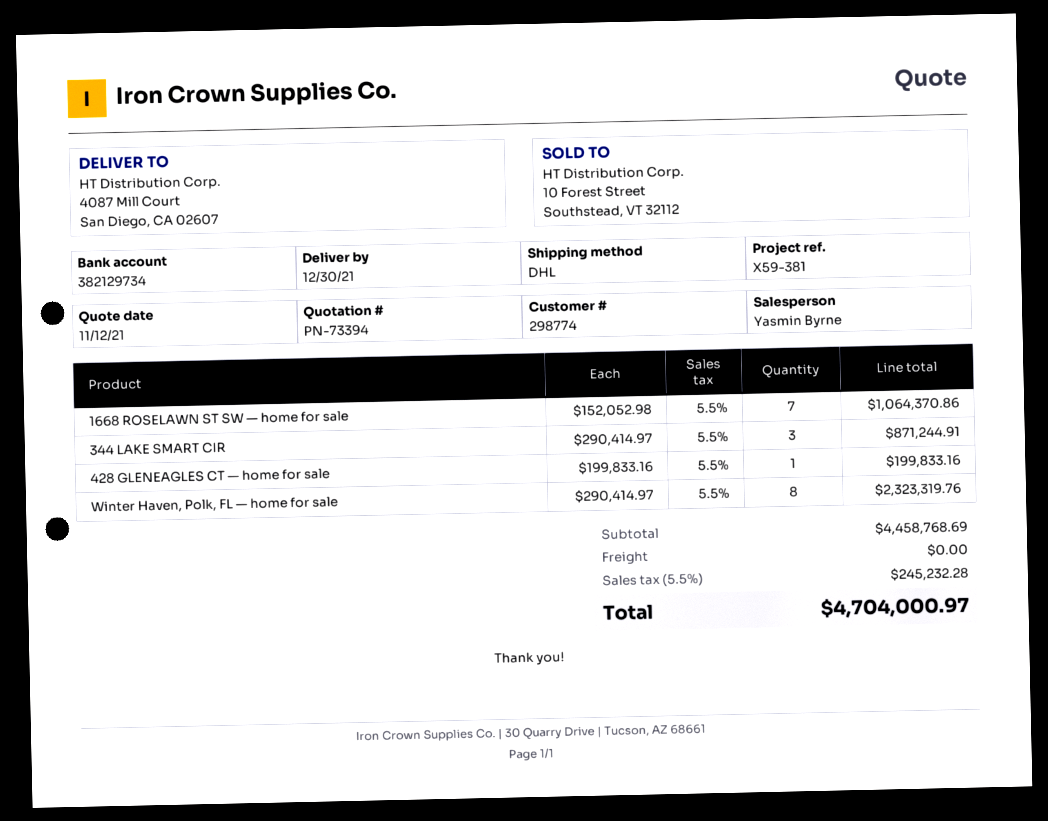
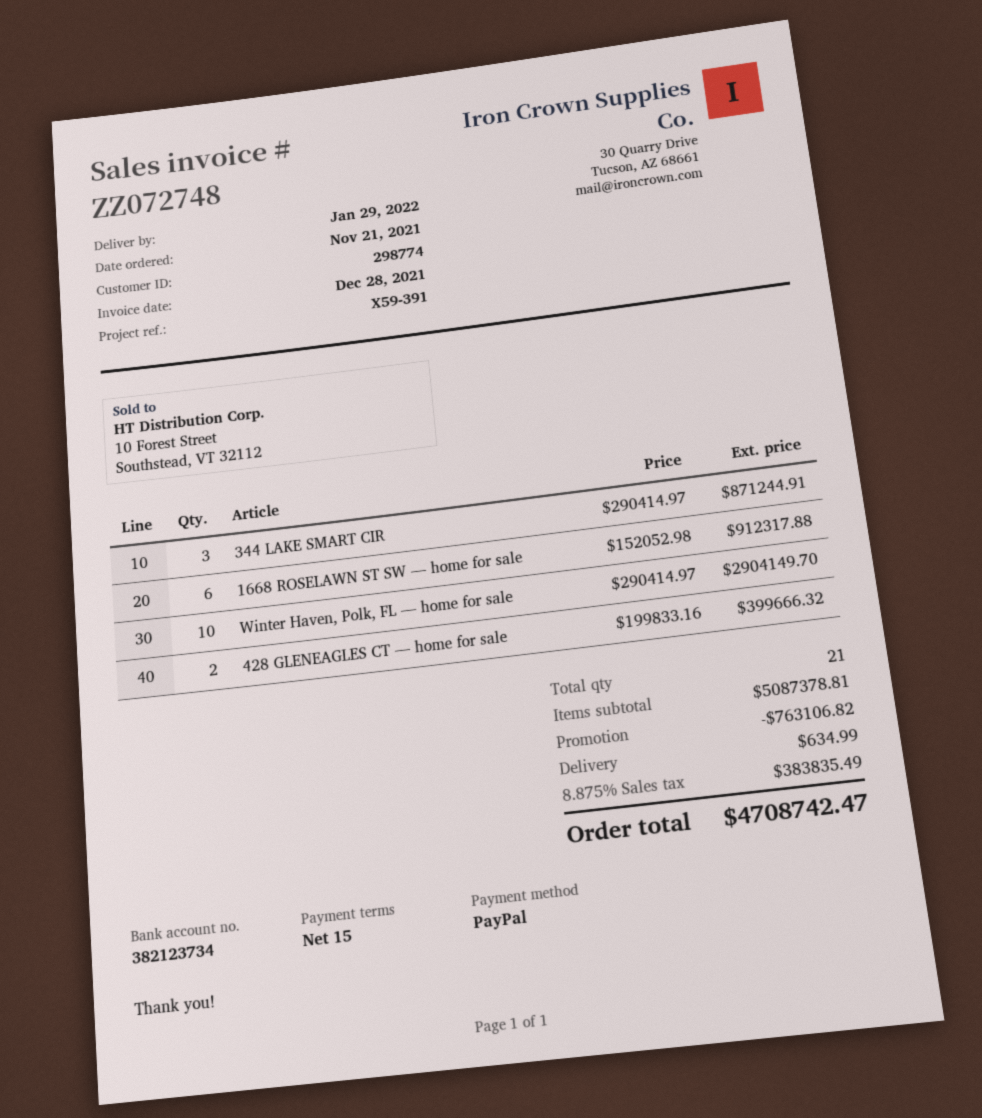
delivery date: 2021-12-30 -> 2022-01-29
reference: X59-381 -> X59-391
bank account: 382129734 -> 382123734
1668 ROSELAWN ST SW — home for sale: 7 x 152052.98 = 1064370.86 -> 6 x 152052.98 = 912317.88
428 GLENEAGLES CT — home for sale: 1 x 199833.16 = 199833.16 -> 2 x 199833.16 = 399666.32
Winter Haven, Polk, FL — home for sale: 8 x 290414.97 = 2323319.76 -> 10 x 290414.97 = 2904149.70
subtotal: 4458768.69 -> 5087378.81
discount: none -> 763106.82
shipping: 0.00 -> 634.99
tax: 5.5% = 245232.28 -> 8.875% = 383835.49
total: 4704000.97 -> 4708742.47

